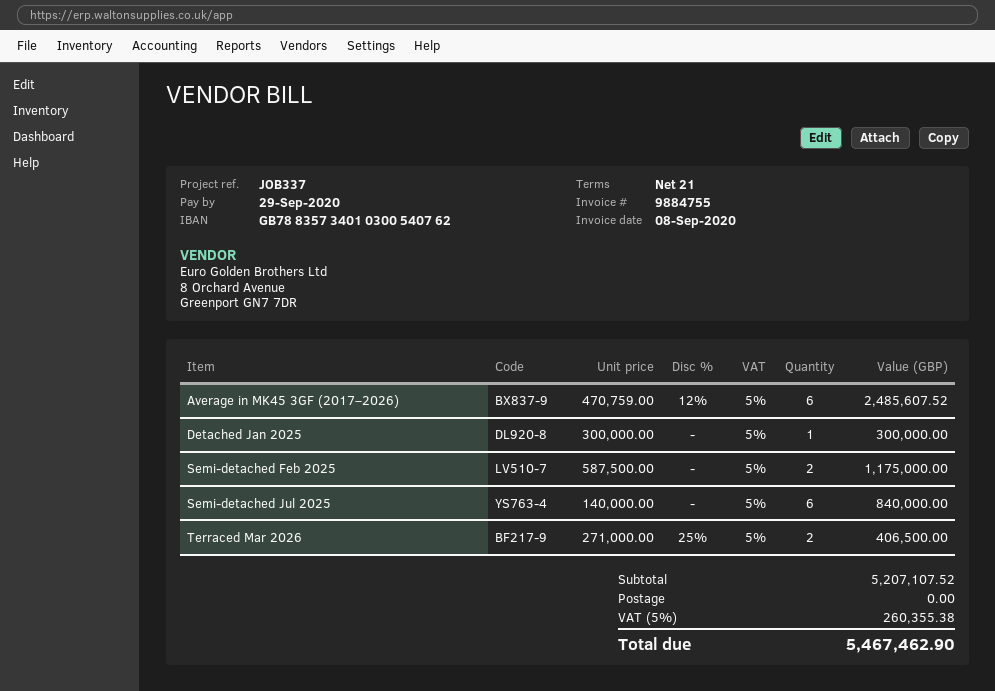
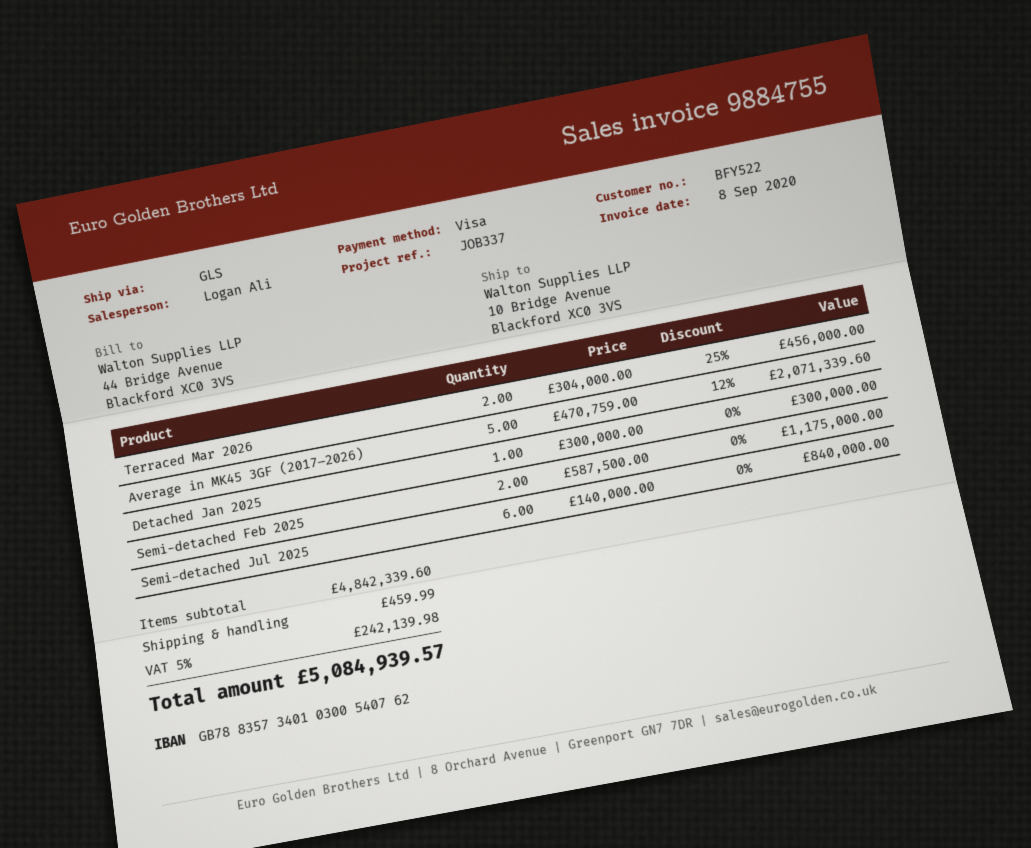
Average in MK45 3GF (2017–2026): 6 x 470759.00 - 12% = 2485607.52 -> 5 x 470759.00 - 12% = 2071339.60
Terraced Mar 2026: 2 x 271000.00 - 25% = 406500.00 -> 2 x 304000.00 - 25% = 456000.00
subtotal: 5207107.52 -> 4842339.60
shipping: 0.00 -> 459.99
tax: 5% = 260355.38 -> 5% = 242139.98
total: 5467462.90 -> 5084939.57

